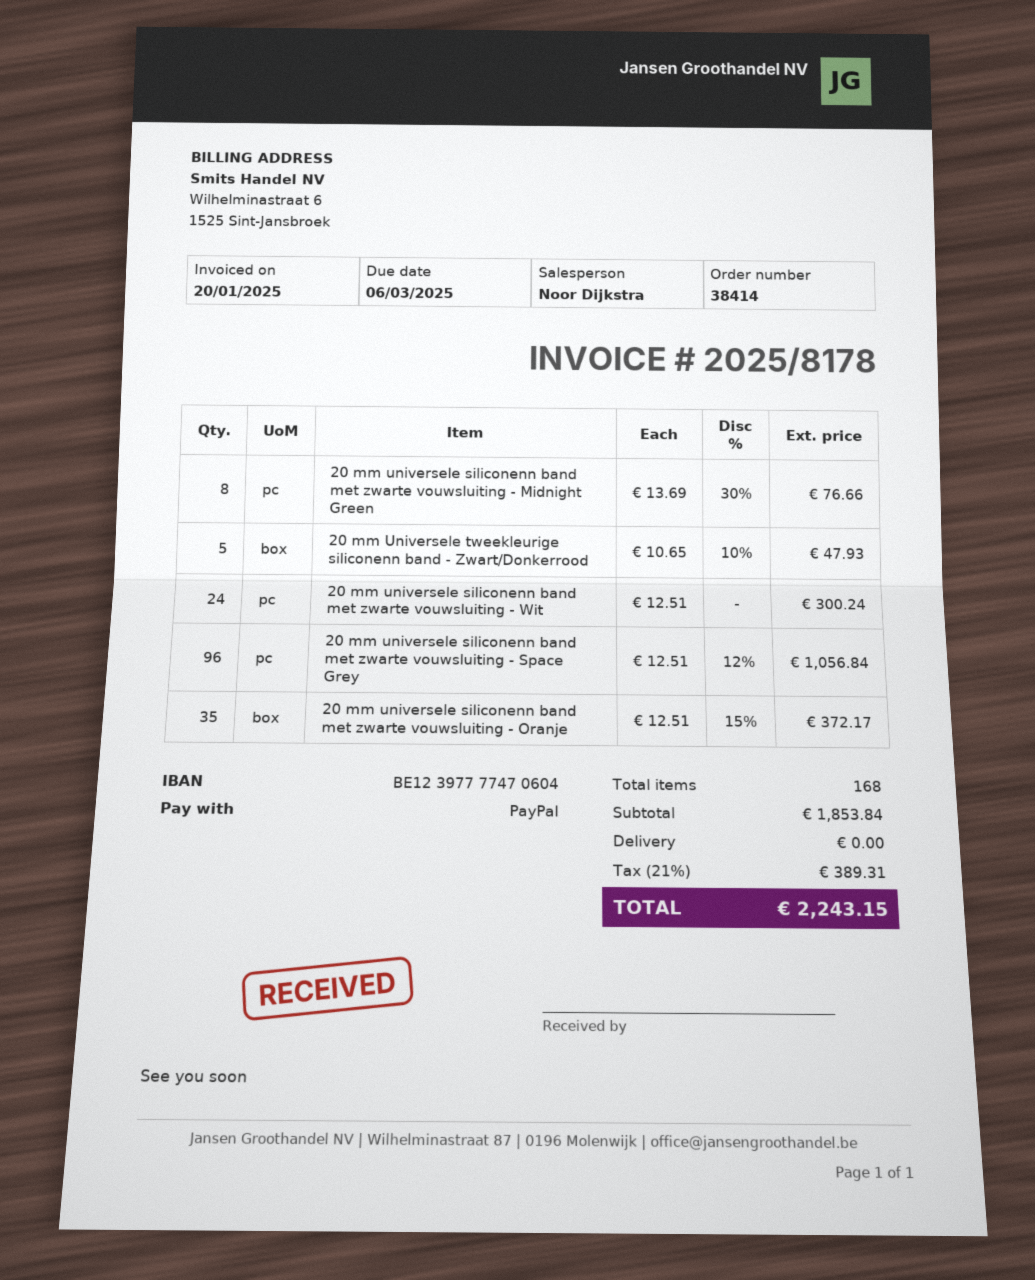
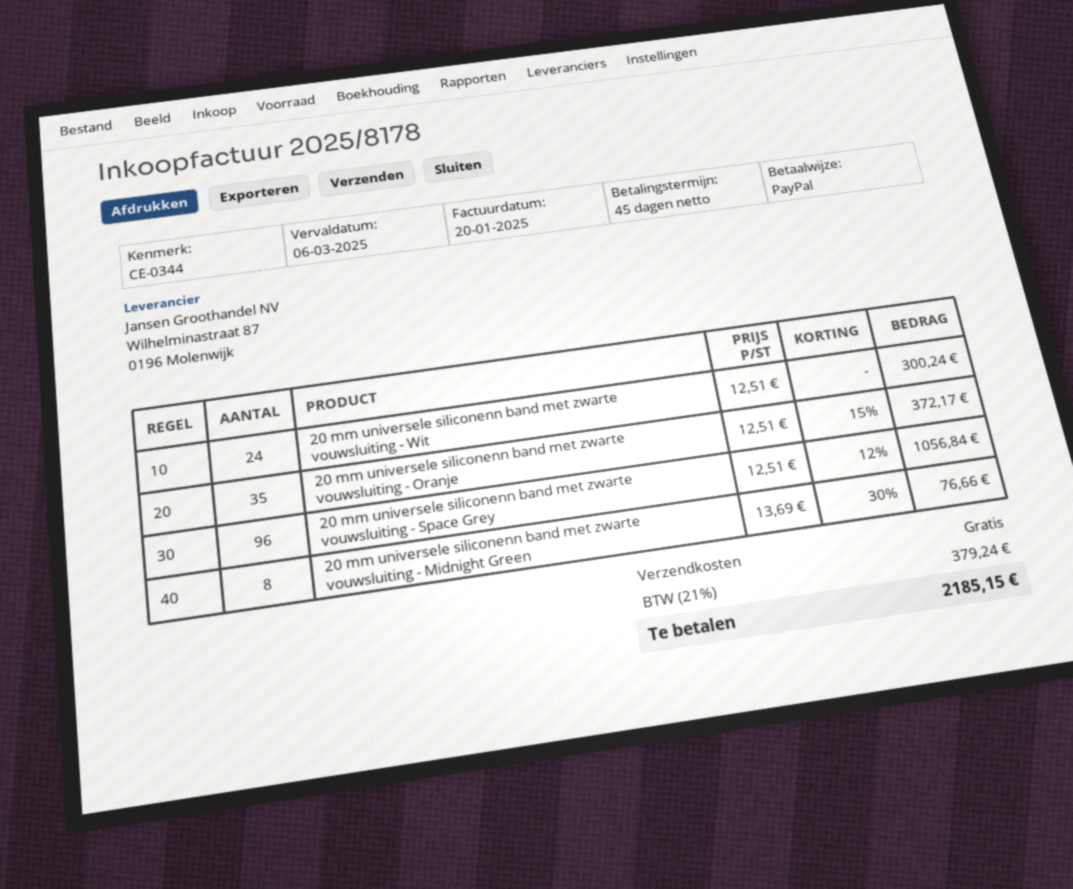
20 mm Universele tweekleurige siliconenn band - Zwart/Donkerrood: 5 x 10.65 - 10% = 47.93 -> none
tax: 21% = 389.31 -> 21% = 379.24
total: 2243.15 -> 2185.15

